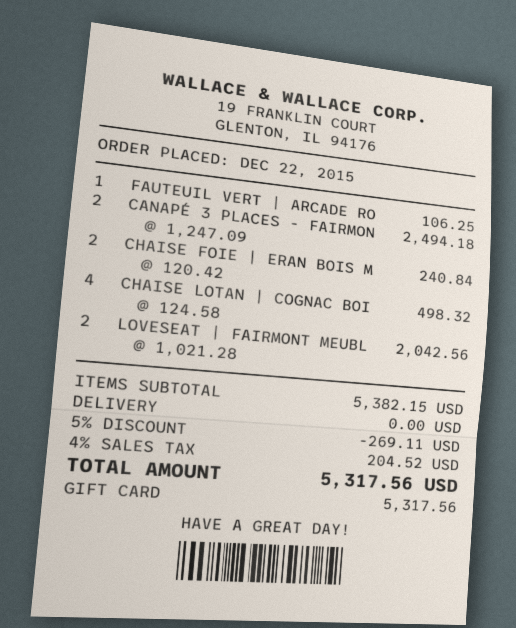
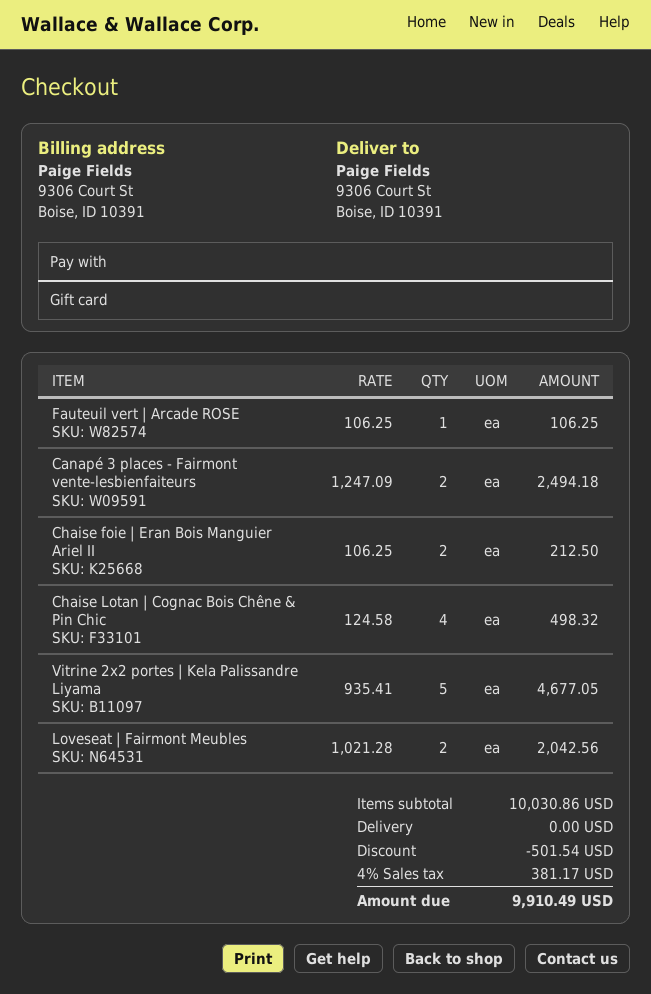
CHAISE FOIE | ERAN BOIS M: 2 x 120.42 = 240.84 -> 2 x 106.25 = 212.50
Vitrine 2x2 portes | Kela Palissandre Liyama: none -> 5 x 935.41 = 4677.05
subtotal: 5382.15 -> 10030.86
discount: 269.11 -> 501.54
tax: 4% = 204.52 -> 4% = 381.17
total: 5317.56 -> 9910.49

